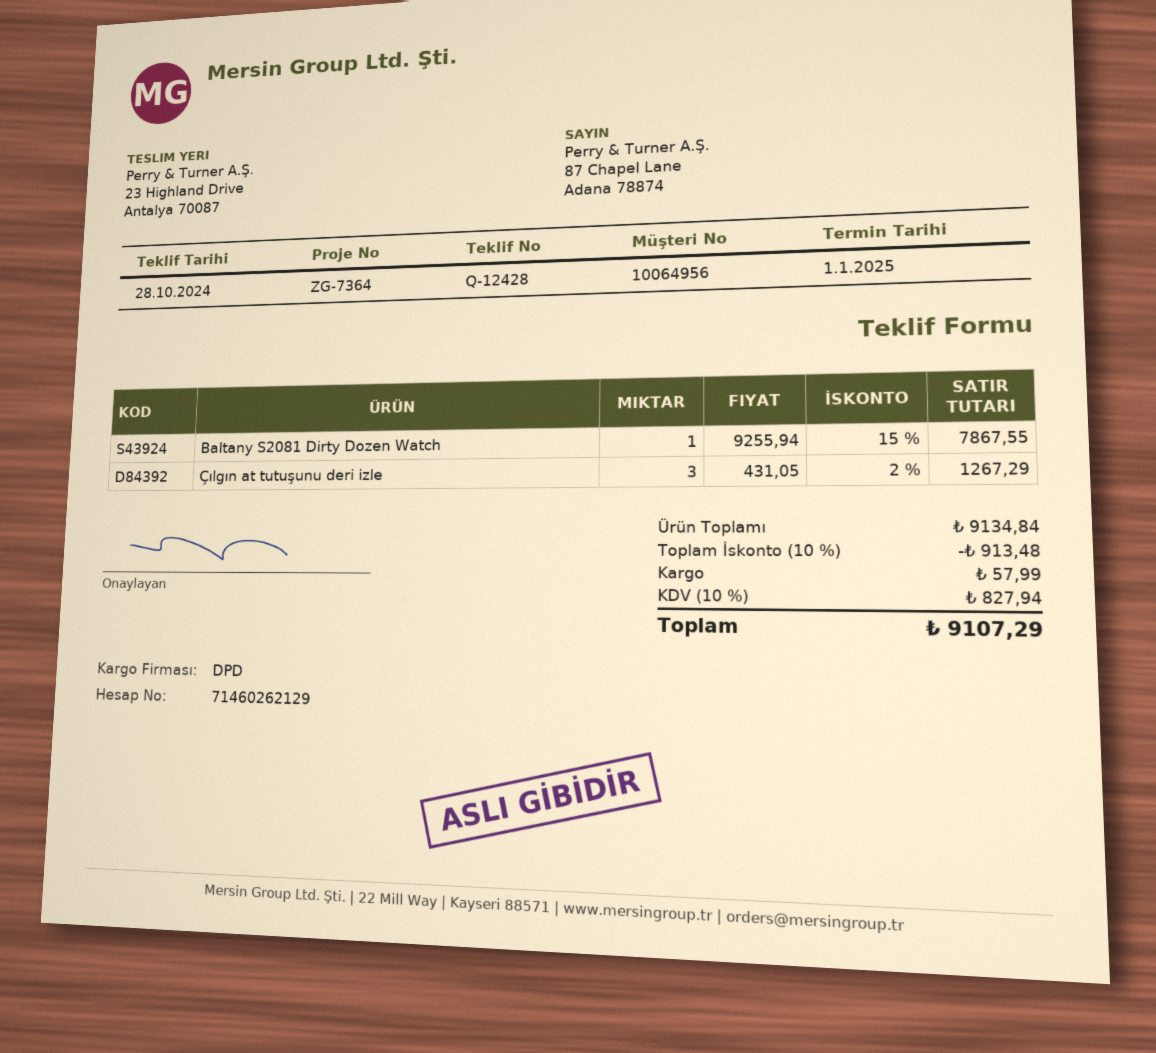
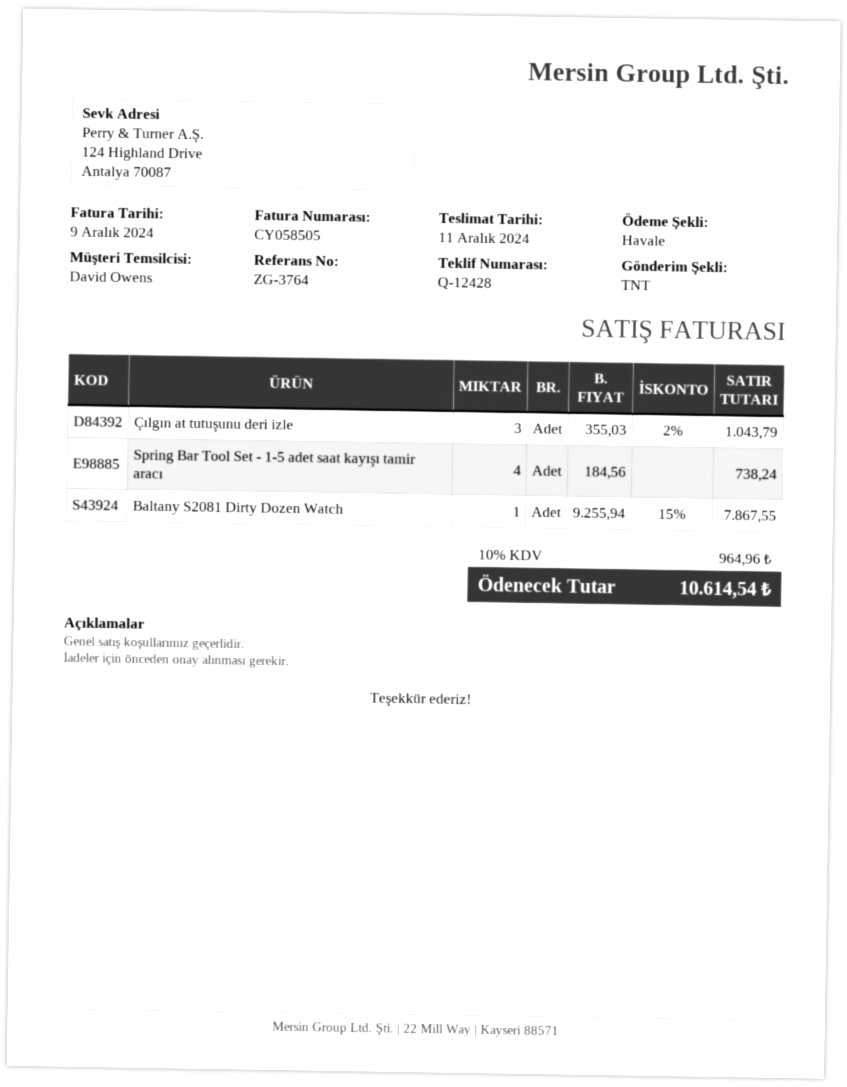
delivery date: 2025-01-01 -> 2024-12-11
reference: ZG-7364 -> ZG-3764
shipping method: DPD -> TNT
ship to: 23 Highland Drive, Antalya 70087 -> 124 Highland Drive, Antalya 70087
Çılgın at tutuşunu deri izle: 3 x 431.05 - 2% = 1267.29 -> 3 x 355.03 - 2% = 1043.79
Spring Bar Tool Set - 1-5 adet saat kayışı tamir aracı: none -> 4 x 184.56 = 738.24
discount: 10% = 913.48 -> none
shipping: 57.99 -> none
tax: 10% = 827.94 -> 10% = 964.96
total: 9107.29 -> 10614.54

